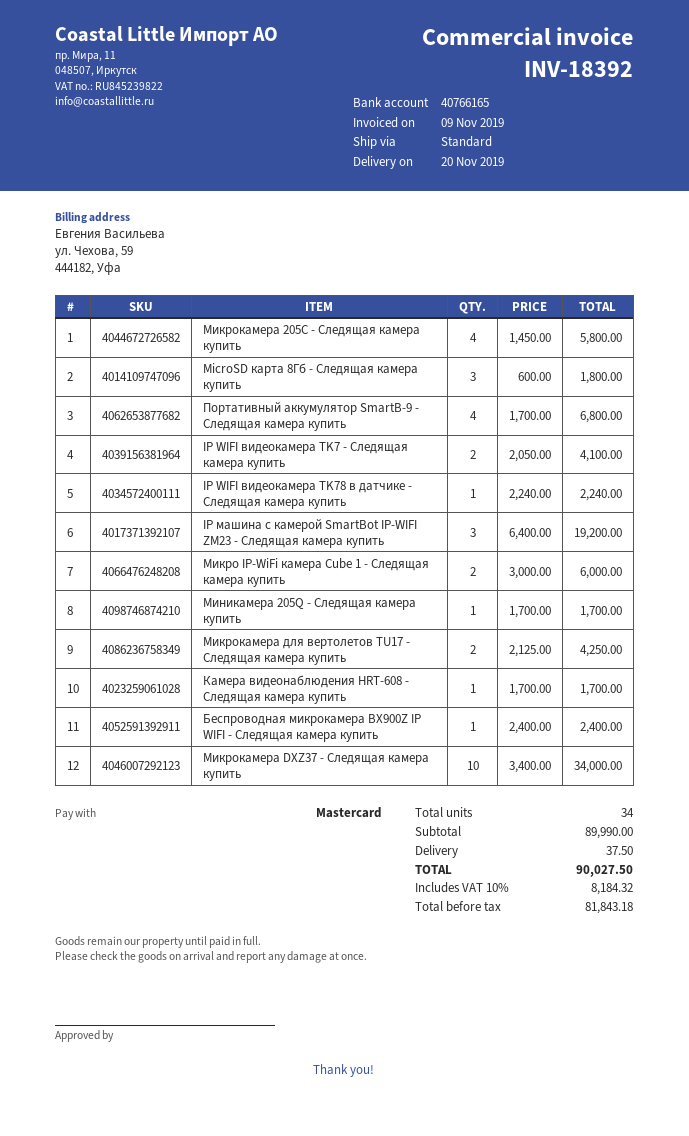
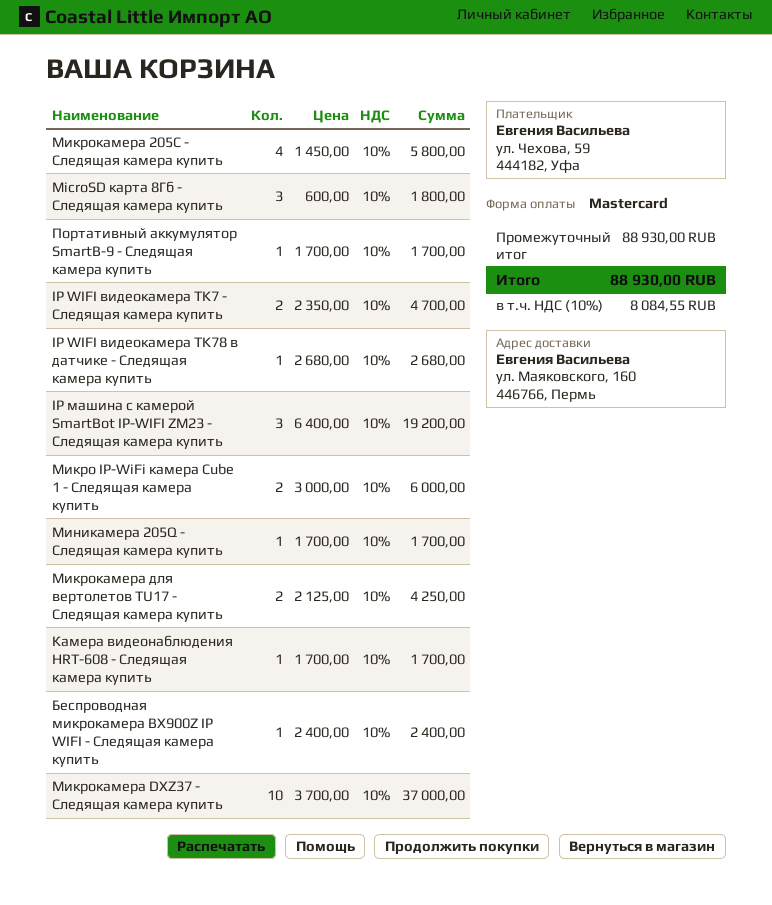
Портативный аккумулятор SmartB-9 - Следящая камера купить: 4 x 1700.00 = 6800.00 -> 1 x 1700.00 = 1700.00
IP WIFI видеокамера TK7 - Следящая камера купить: 2 x 2050.00 = 4100.00 -> 2 x 2350.00 = 4700.00
IP WIFI видеокамера TK78 в датчике - Следящая камера купить: 1 x 2240.00 = 2240.00 -> 1 x 2680.00 = 2680.00
Микрокамера DXZ37 - Следящая камера купить: 10 x 3400.00 = 34000.00 -> 10 x 3700.00 = 37000.00
subtotal: 89990.00 -> 88930.00
shipping: 37.50 -> none
tax: 10% = 8184.32 -> 10% = 8084.55
total: 90027.50 -> 88930.00

